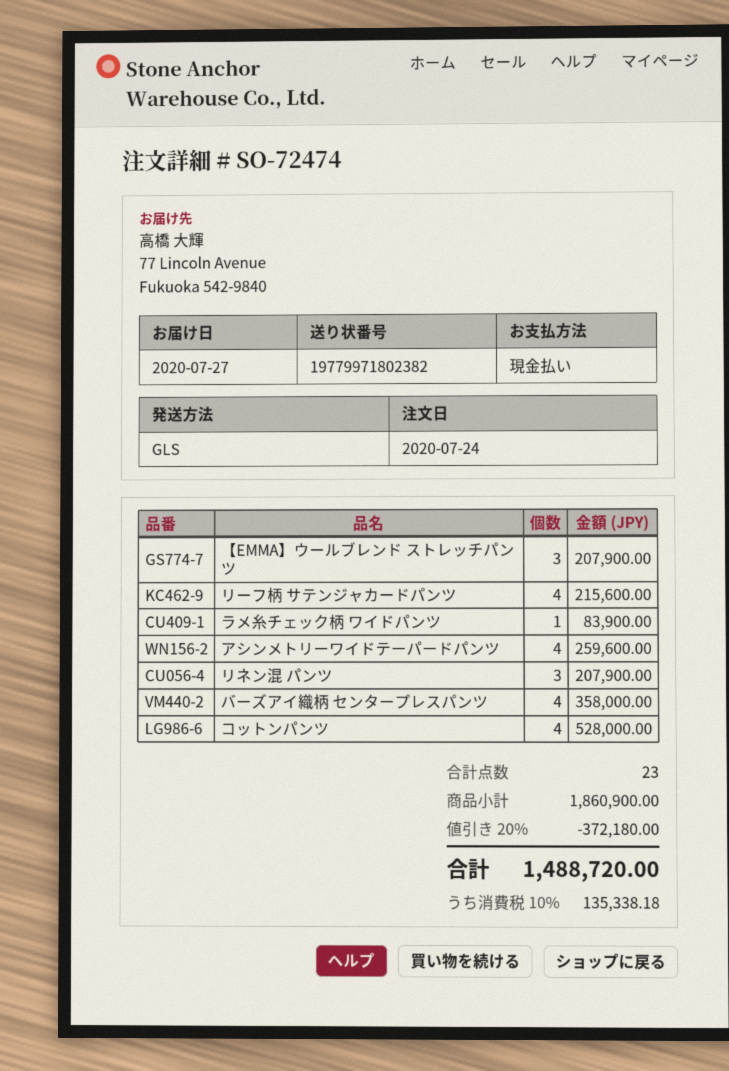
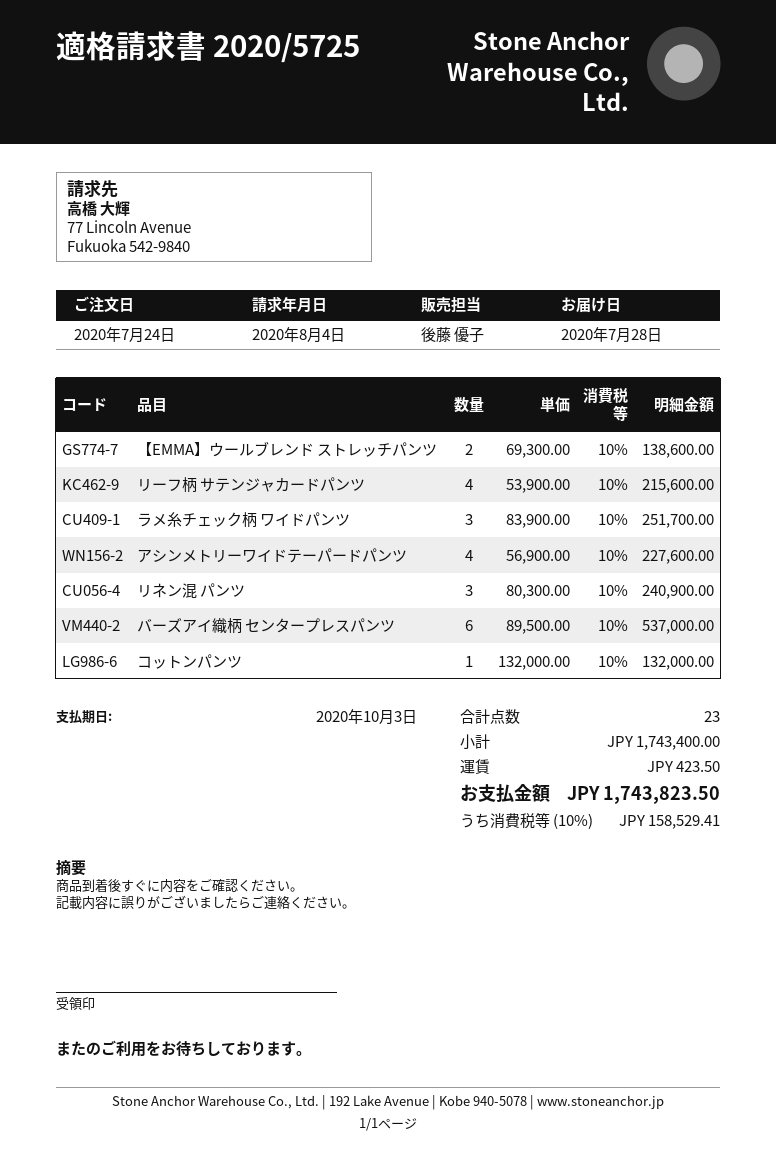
delivery date: 2020-07-27 -> 2020-07-28
【EMMA】ウールブレンド ストレッチパンツ: 3 for 207900.00 -> 2 for 138600.00
ラメ糸チェック柄 ワイドパンツ: 1 for 83900.00 -> 3 for 251700.00
アシンメトリーワイドテーパードパンツ: 4 for 259600.00 -> 4 for 227600.00
リネン混 パンツ: 3 for 207900.00 -> 3 for 240900.00
バーズアイ織柄 センタープレスパンツ: 4 for 358000.00 -> 6 for 537000.00
コットンパンツ: 4 for 528000.00 -> 1 for 132000.00
subtotal: 1860900.00 -> 1743400.00
discount: 20% = 372180.00 -> none
shipping: none -> 423.50
tax: 10% = 135338.18 -> 10% = 158529.41
total: 1488720.00 -> 1743823.50

